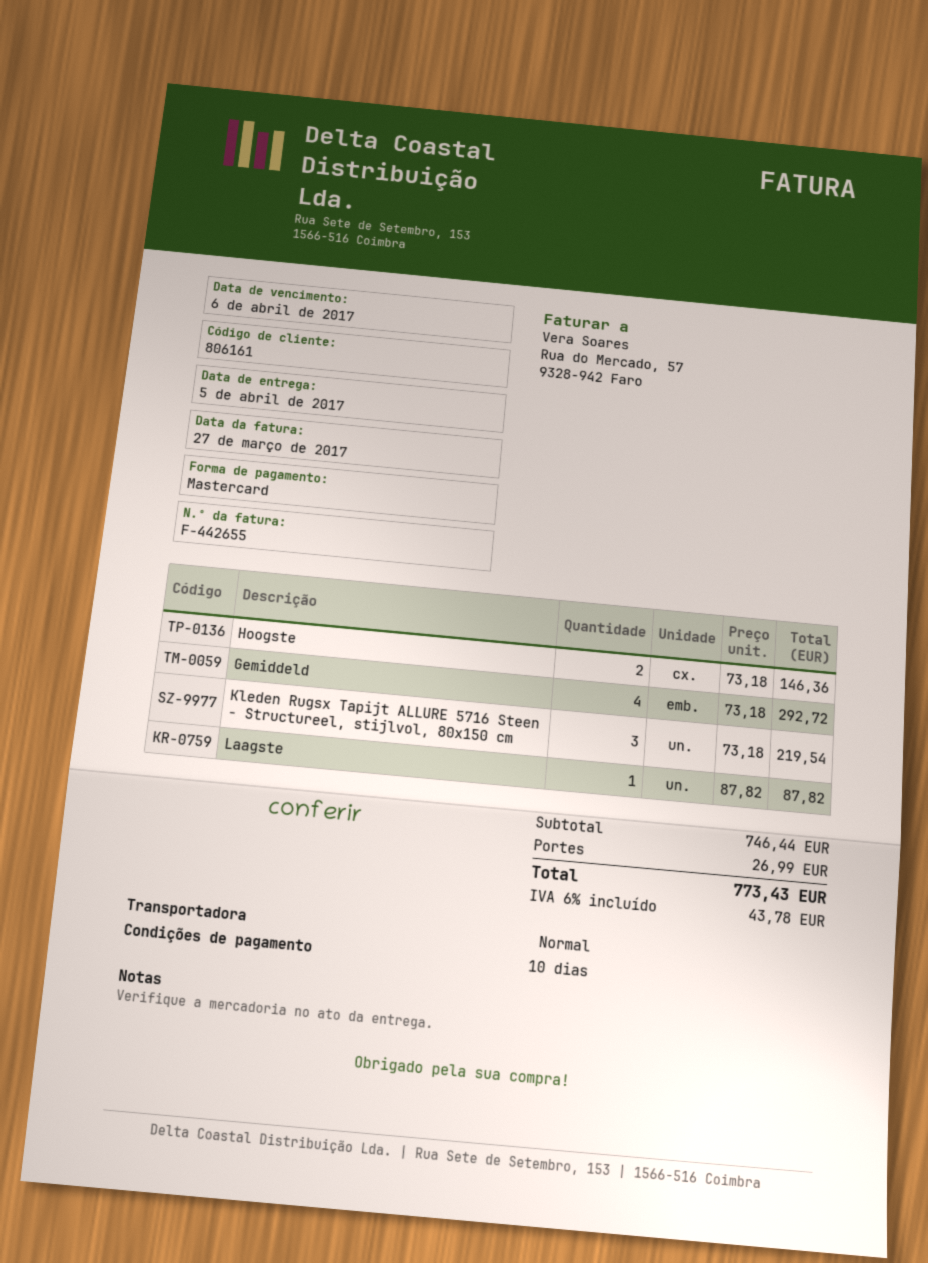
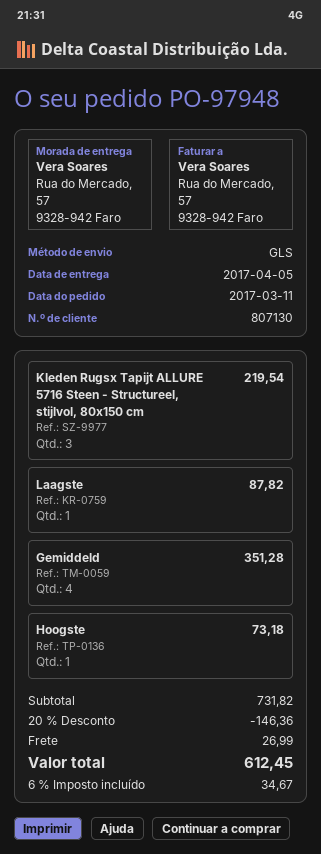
customer number: 806161 -> 807130
shipping method: standard -> GLS
Hoogste: 2 for 146.36 -> 1 for 73.18
Gemiddeld: 4 for 292.72 -> 4 for 351.28
subtotal: 746.44 -> 731.82
discount: none -> 20% = 146.36
tax: 6% = 43.78 -> 6% = 34.67
total: 773.43 -> 612.45

